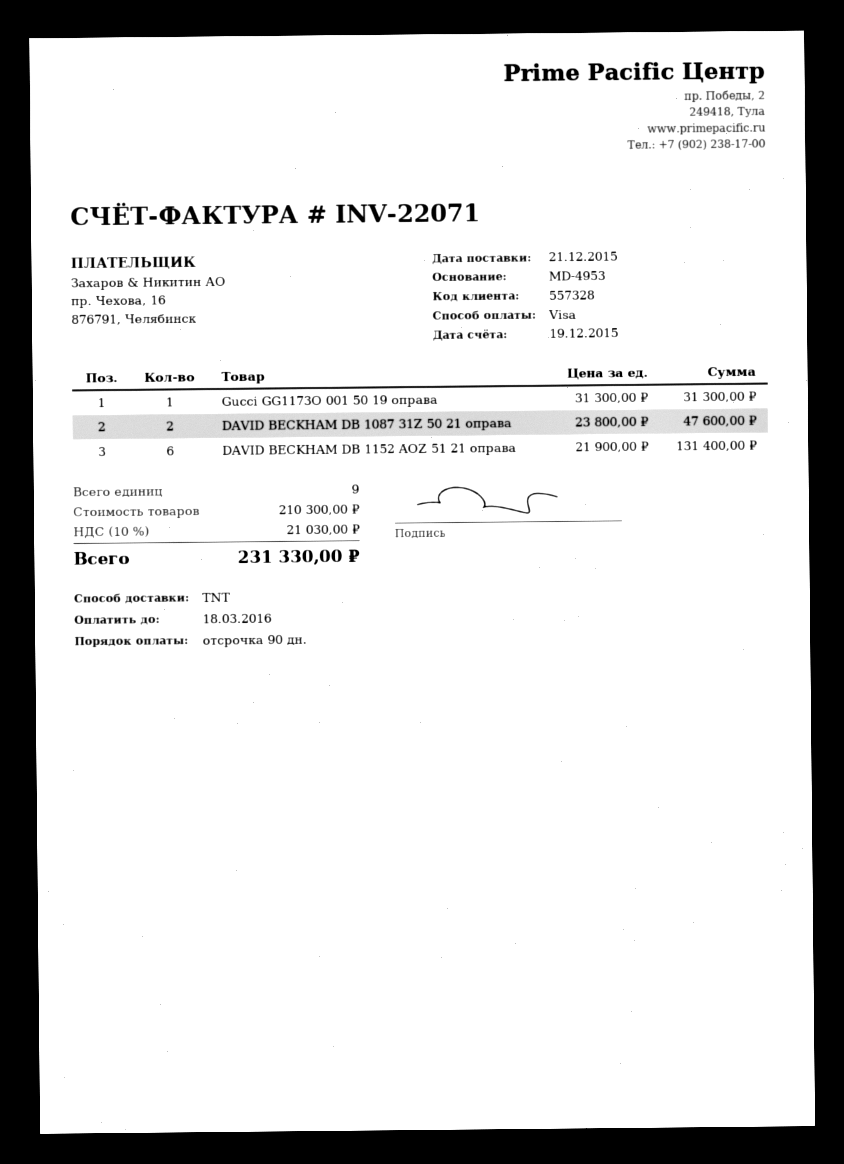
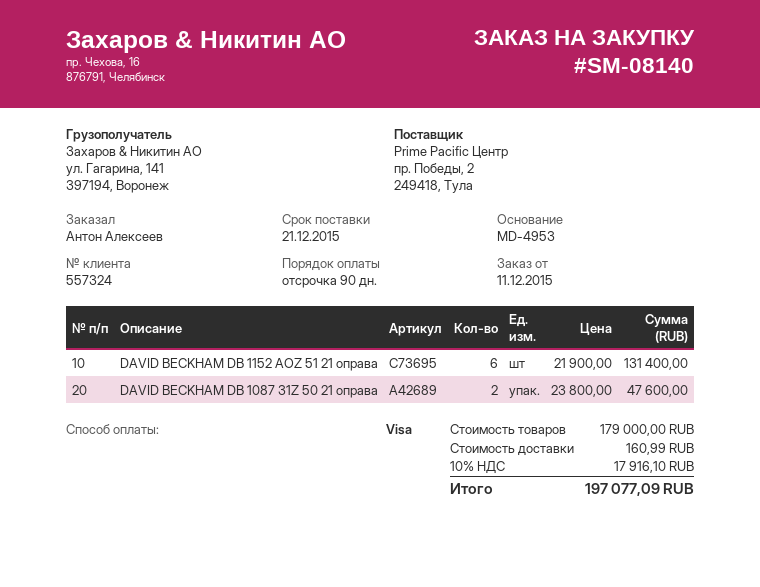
customer number: 557328 -> 557324
Gucci GG1173O 001 50 19 оправа: 1 x 31300.00 = 31300.00 -> none
subtotal: 210300.00 -> 179000.00
shipping: none -> 160.99
tax: 10% = 21030.00 -> 10% = 17916.10
total: 231330.00 -> 197077.09

